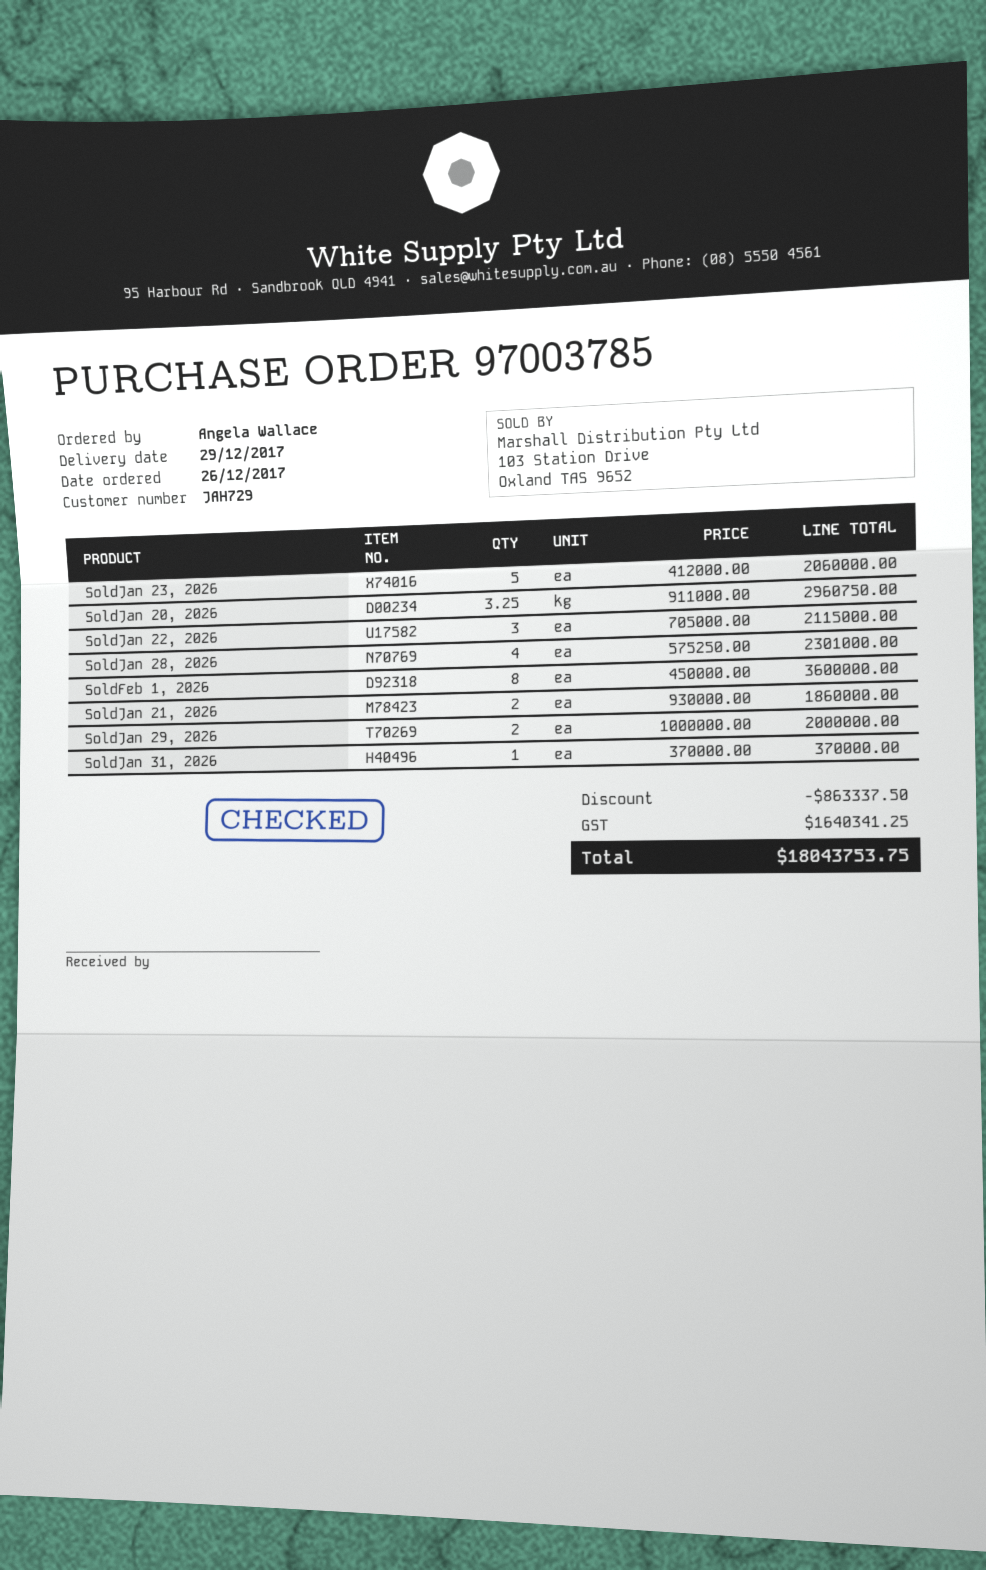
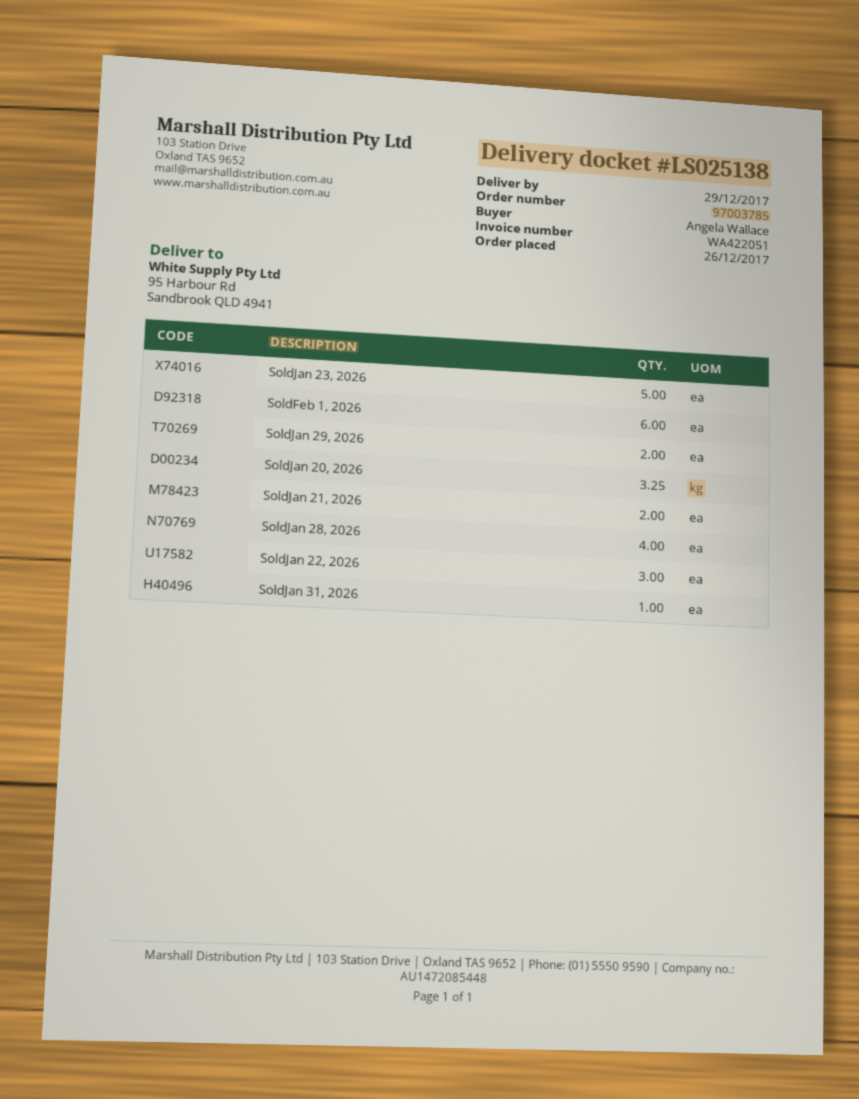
SoldFeb 1, 2026: 8 -> 6

